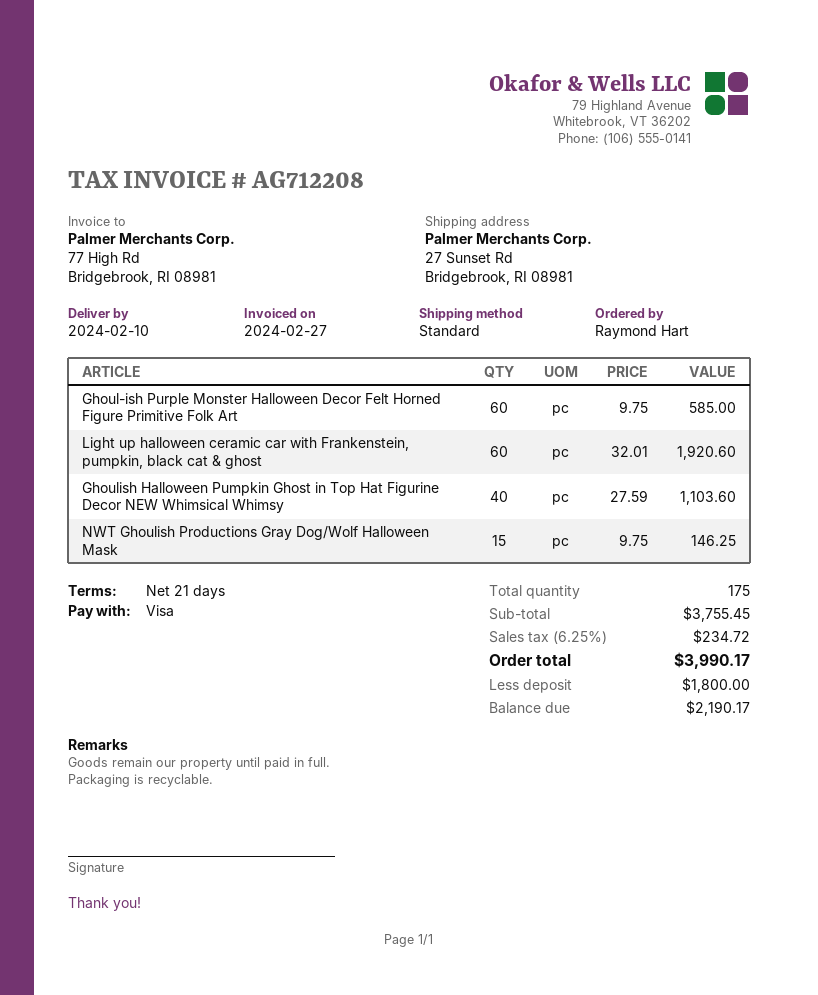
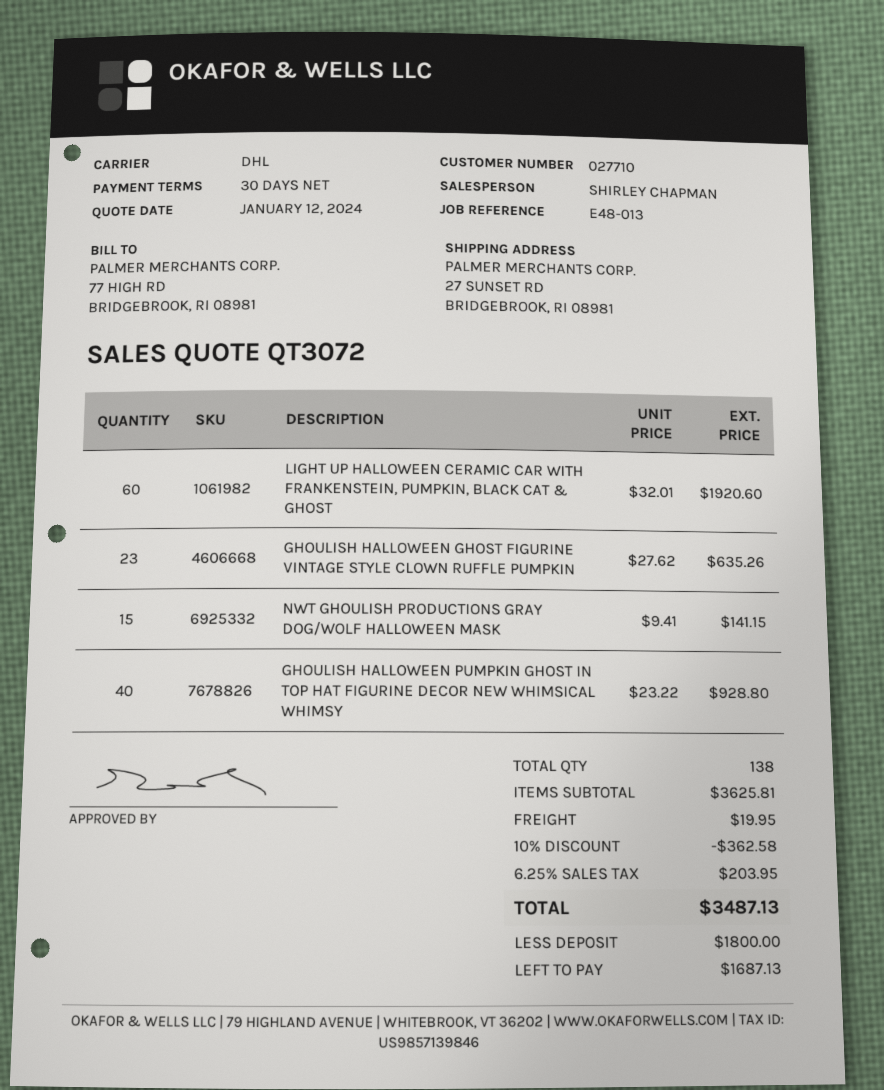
payment terms: 21 days -> 30 days
shipping method: standard -> DHL
Ghoul-ish Purple Monster Halloween Decor Felt Horned Figure Primitive Folk Art: 60 x 9.75 = 585.00 -> none
Ghoulish Halloween Pumpkin Ghost in Top Hat Figurine Decor NEW Whimsical Whimsy: 40 x 27.59 = 1103.60 -> 40 x 23.22 = 928.80
NWT Ghoulish Productions Gray Dog/Wolf Halloween Mask: 15 x 9.75 = 146.25 -> 15 x 9.41 = 141.15
GHOULISH HALLOWEEN GHOST FIGURINE VINTAGE STYLE CLOWN RUFFLE PUMPKIN: none -> 23 x 27.62 = 635.26
total quantity: 175 -> 138
subtotal: 3755.45 -> 3625.81
discount: none -> 10% = 362.58
shipping: none -> 19.95
tax: 6.25% = 234.72 -> 6.25% = 203.95
total: 3990.17 -> 3487.13
balance: 2190.17 -> 1687.13

